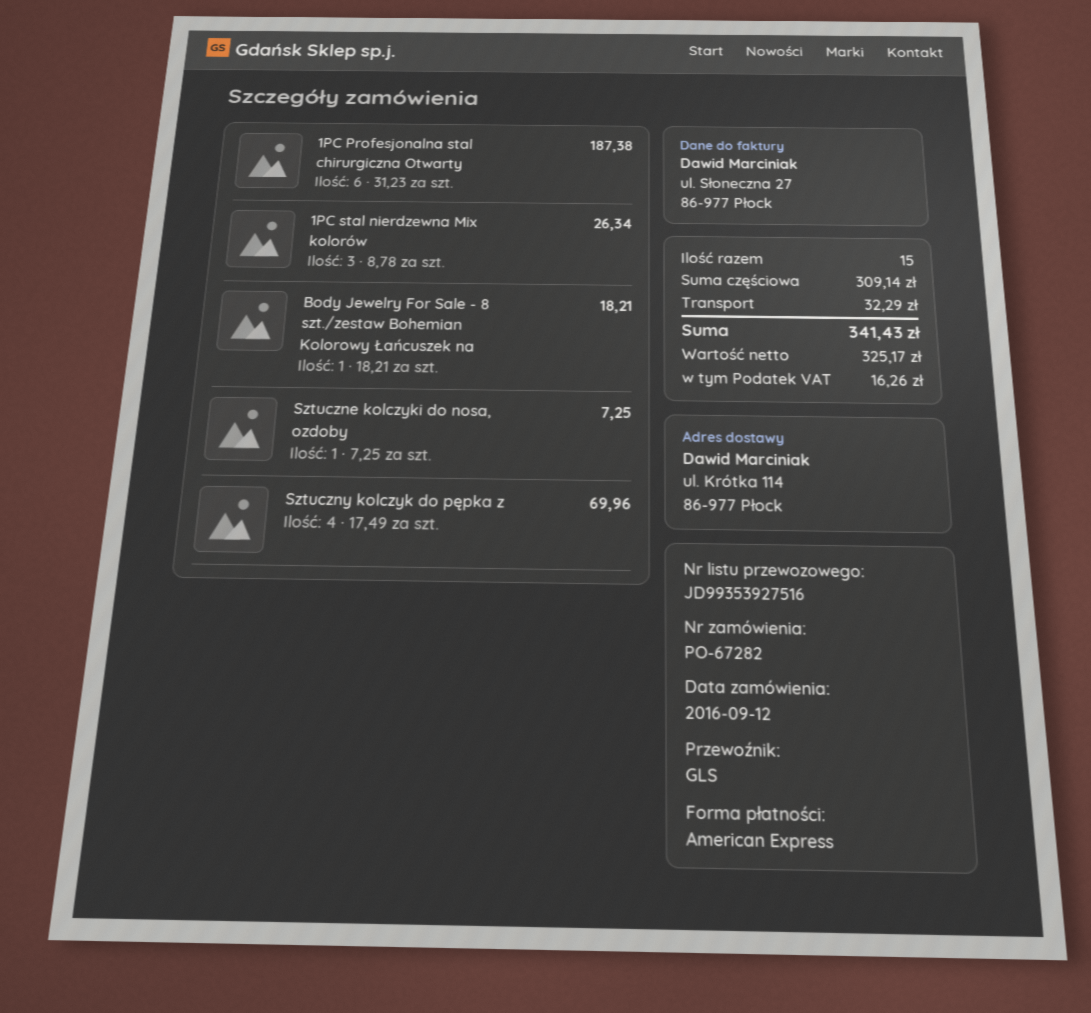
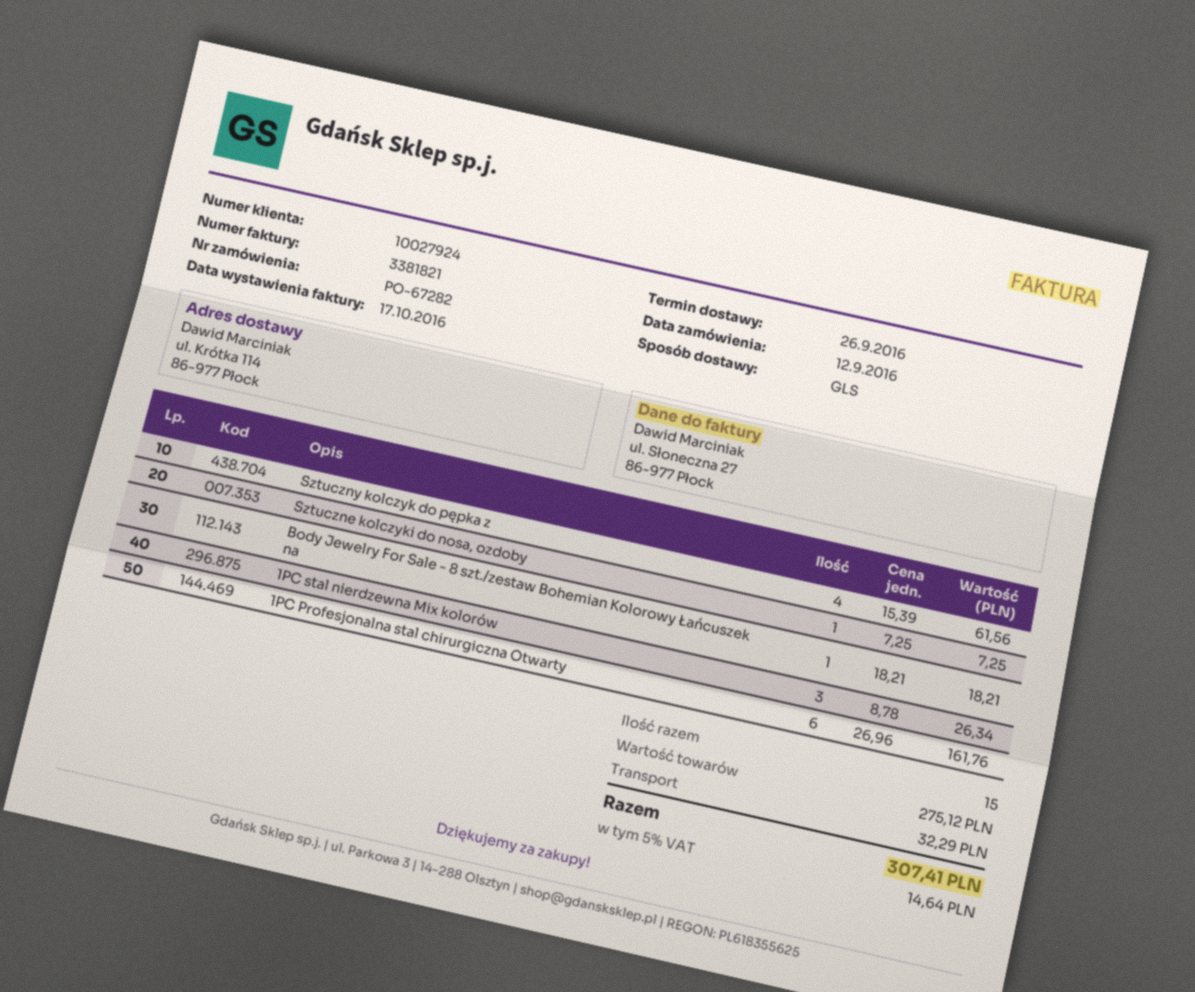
1PC Profesjonalna stal chirurgiczna Otwarty: 6 x 31.23 = 187.38 -> 6 x 26.96 = 161.76
Sztuczny kolczyk do pępka z: 4 x 17.49 = 69.96 -> 4 x 15.39 = 61.56
subtotal: 309.14 -> 275.12
tax: 16.26 -> 14.64
total: 341.43 -> 307.41

